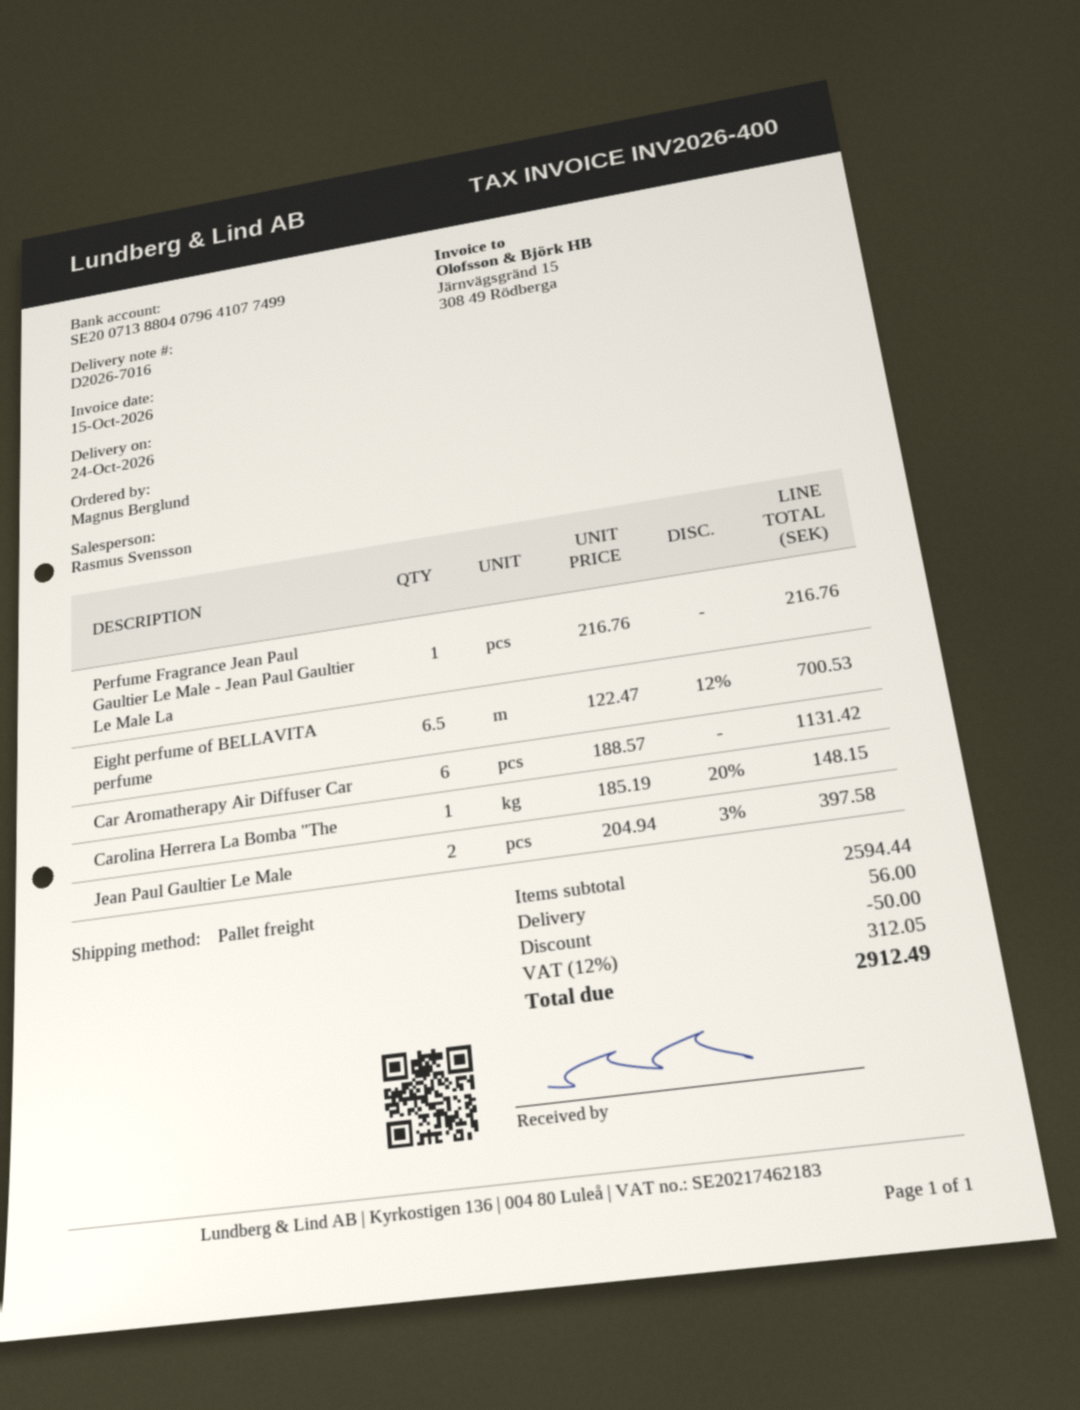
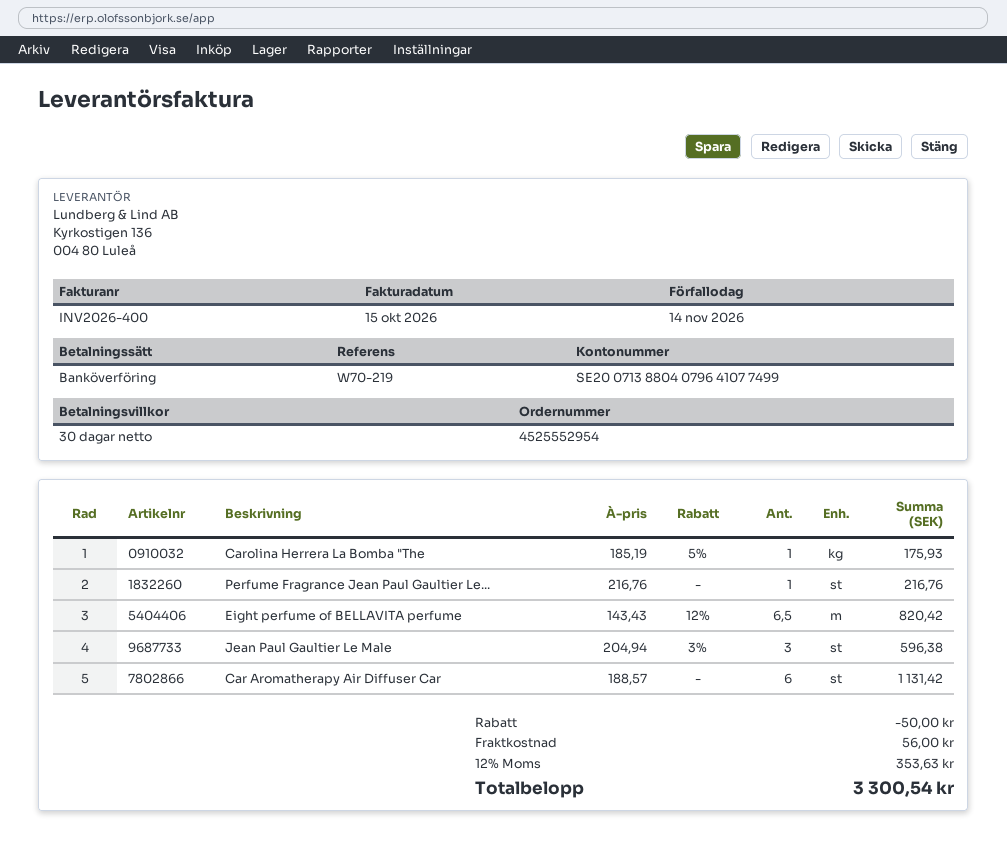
Eight perfume of BELLAVITA perfume: 6.5 x 122.47 - 12% = 700.53 -> 6.5 x 143.43 - 12% = 820.42
Carolina Herrera La Bomba "The: 1 x 185.19 - 20% = 148.15 -> 1 x 185.19 - 5% = 175.93
Jean Paul Gaultier Le Male: 2 x 204.94 - 3% = 397.58 -> 3 x 204.94 - 3% = 596.38
tax: 12% = 312.05 -> 12% = 353.63
total: 2912.49 -> 3300.54

